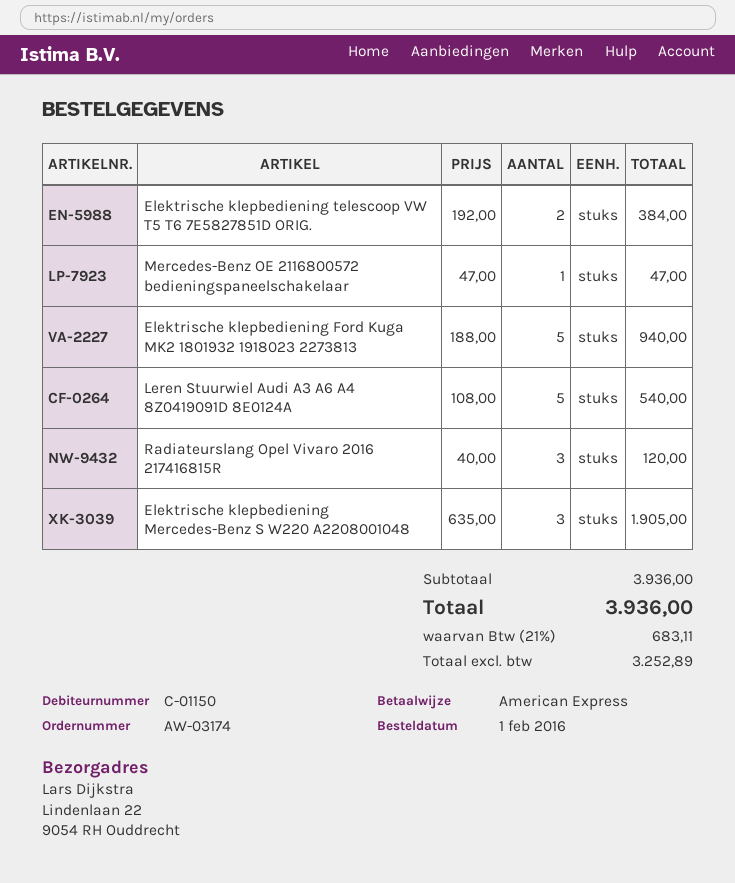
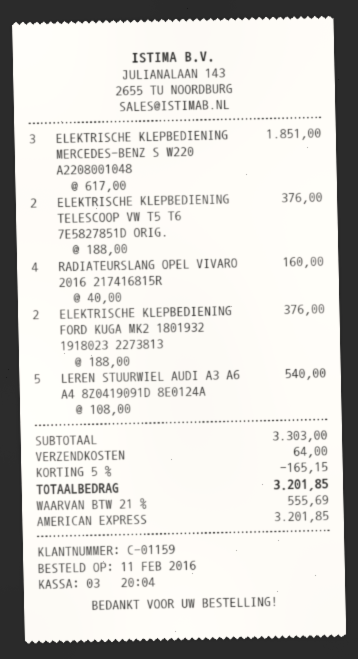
order date: 2016-02-01 -> 2016-02-11
customer number: C-01150 -> C-01159
Elektrische klepbediening telescoop VW T5 T6 7E5827851D ORIG.: 2 x 192.00 = 384.00 -> 2 x 188.00 = 376.00
Mercedes-Benz OE 2116800572 bedieningspaneelschakelaar: 1 x 47.00 = 47.00 -> none
Elektrische klepbediening Ford Kuga MK2 1801932 1918023 2273813: 5 x 188.00 = 940.00 -> 2 x 188.00 = 376.00
Radiateurslang Opel Vivaro 2016 217416815R: 3 x 40.00 = 120.00 -> 4 x 40.00 = 160.00
Elektrische klepbediening Mercedes-Benz S W220 A2208001048: 3 x 635.00 = 1905.00 -> 3 x 617.00 = 1851.00
subtotal: 3936.00 -> 3303.00
discount: none -> 5% = 165.15
shipping: none -> 64.00
tax: 21% = 683.11 -> 21% = 555.69
total: 3936.00 -> 3201.85

